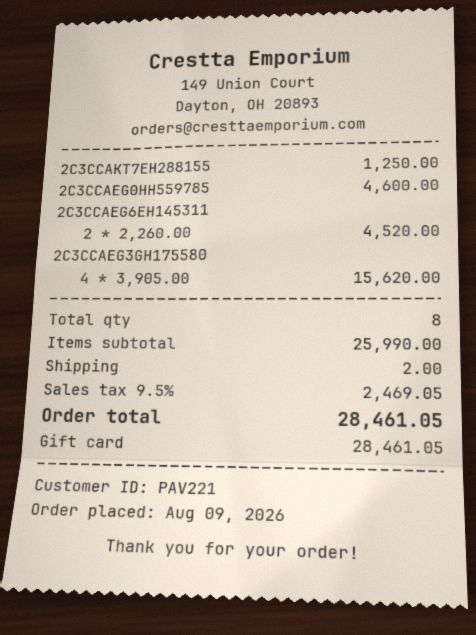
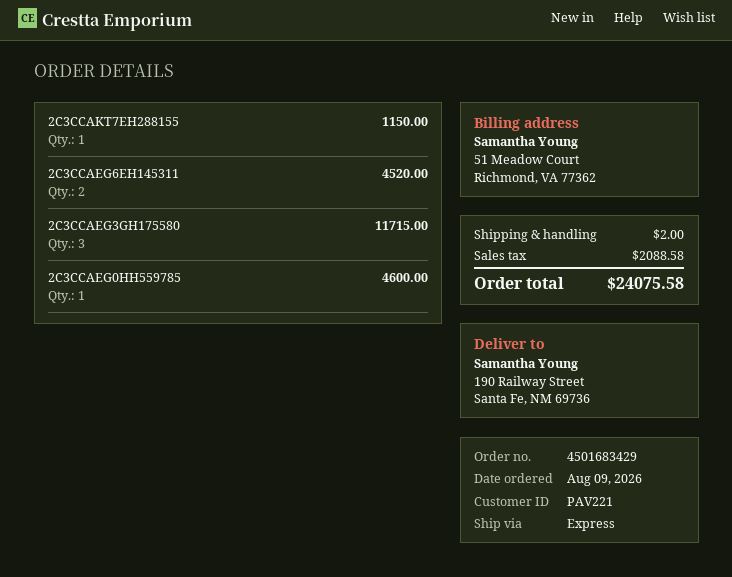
2C3CCAKT7EH288155: 1 for 1250.00 -> 1 for 1150.00
2C3CCAEG3GH175580: 4 for 15620.00 -> 3 for 11715.00
tax: 2469.05 -> 2088.58
total: 28461.05 -> 24075.58

